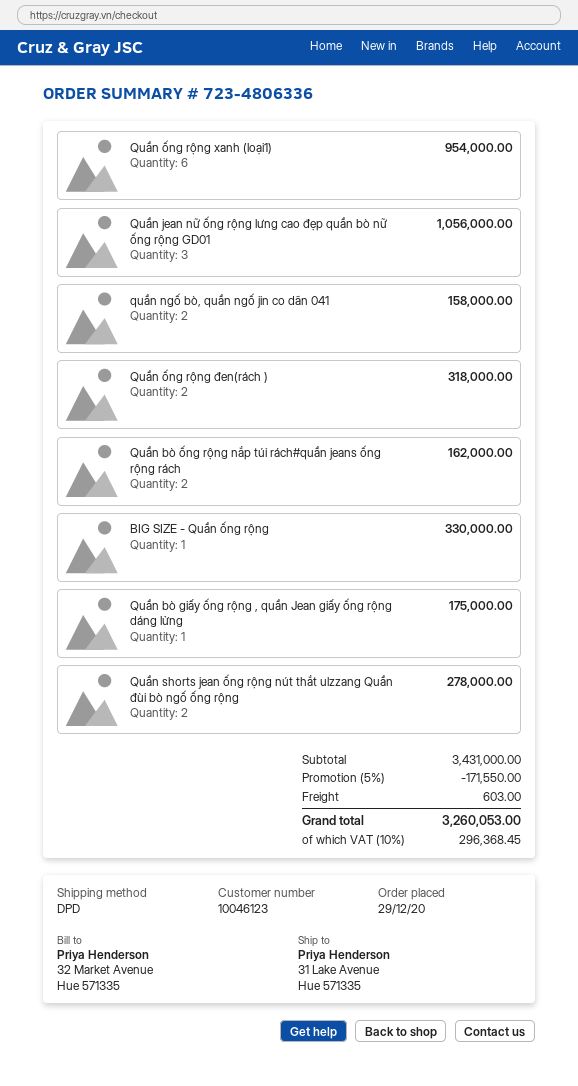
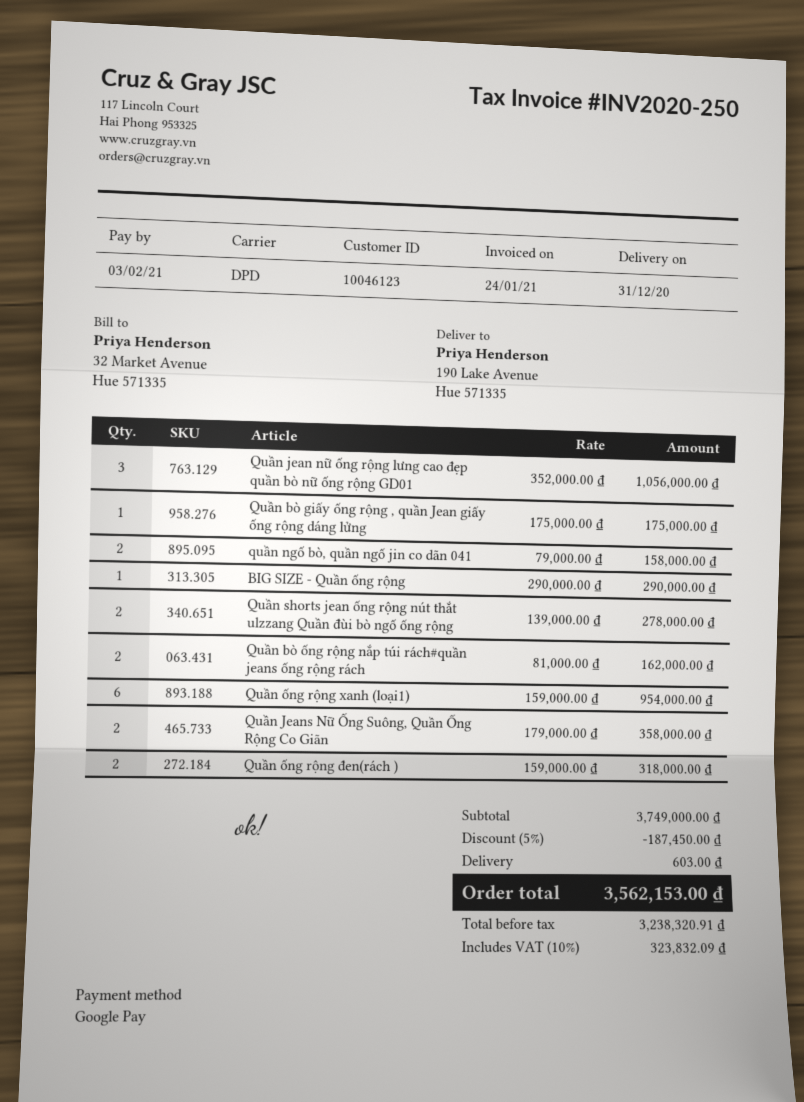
ship to: 31 Lake Avenue, Hue 571335 -> 190 Lake Avenue, Hue 571335
BIG SIZE - Quần ống rộng: 1 for 330000.00 -> 1 for 290000.00
Quần Jeans Nữ Ống Suông, Quần Ống Rộng Co Giãn: none -> 2 for 358000.00
subtotal: 3431000.00 -> 3749000.00
discount: 5% = 171550.00 -> 5% = 187450.00
tax: 10% = 296368.45 -> 10% = 323832.09
total: 3260053.00 -> 3562153.00

